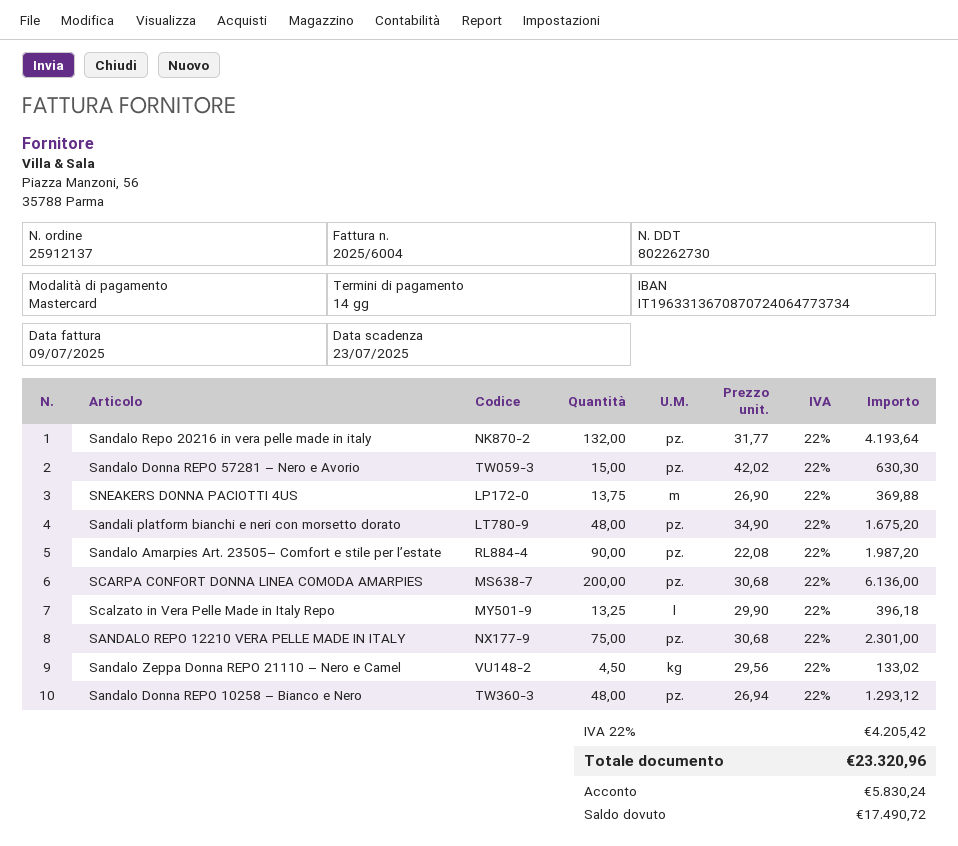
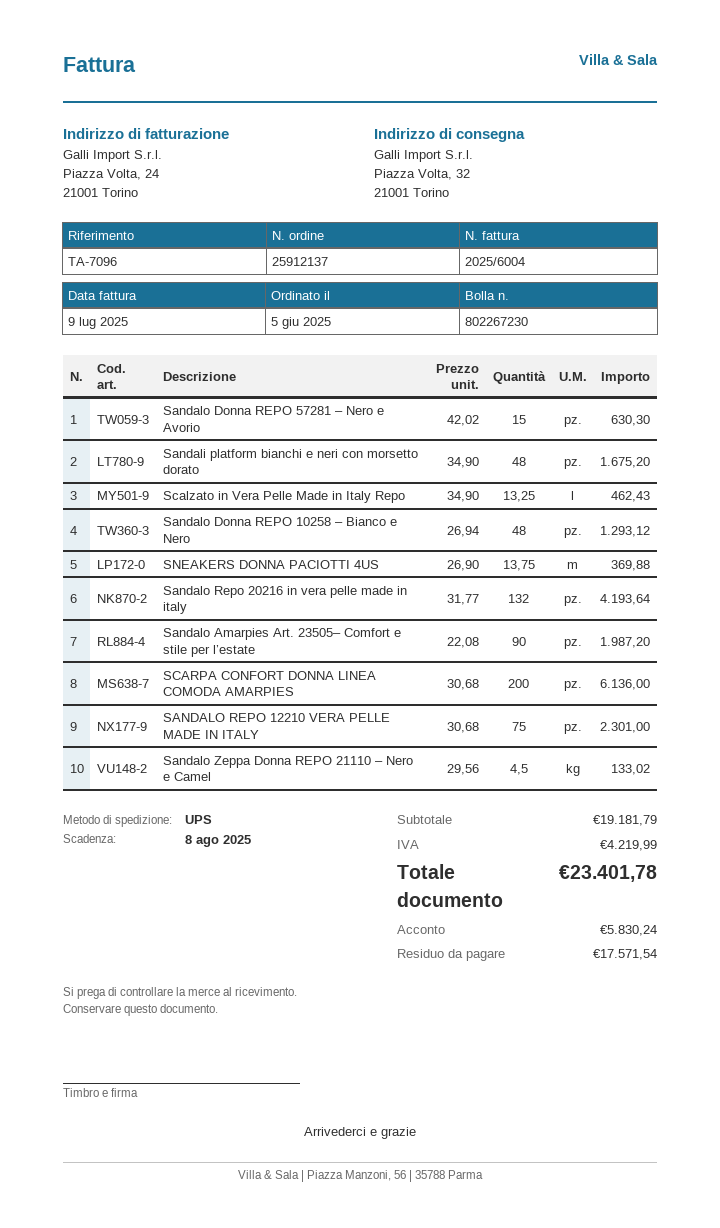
delivery note number: 802262730 -> 802267230
due date: 2025-07-23 -> 2025-08-08
Scalzato in Vera Pelle Made in Italy Repo: 13.25 x 29.90 = 396.18 -> 13.25 x 34.90 = 462.43
tax: 4205.42 -> 4219.99
total: 23320.96 -> 23401.78
balance: 17490.72 -> 17571.54

